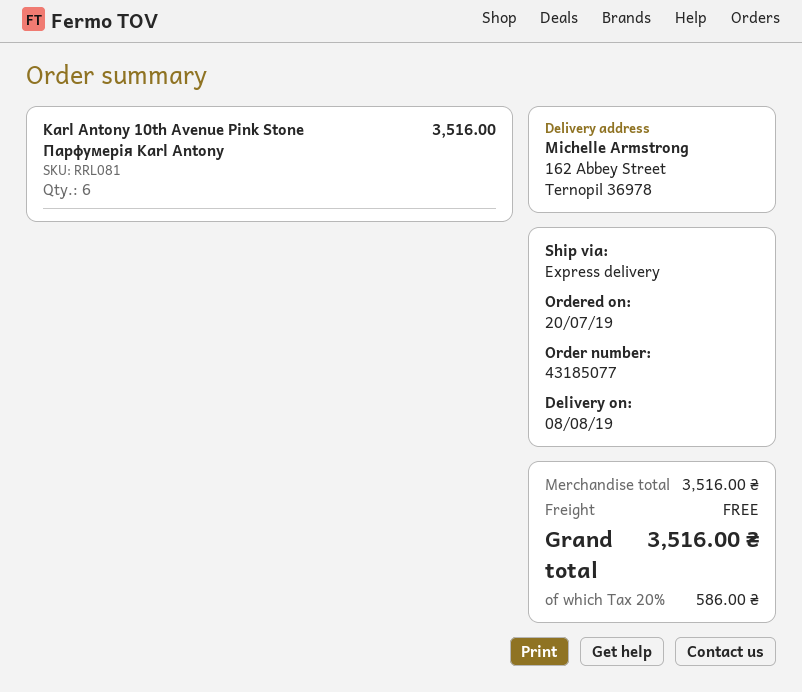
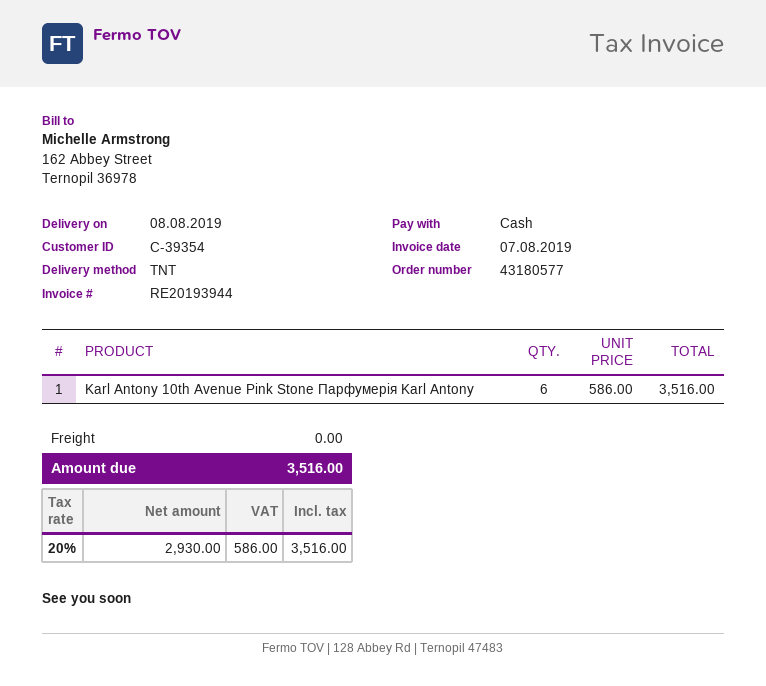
order number: 43185077 -> 43180577
shipping method: express -> TNT

